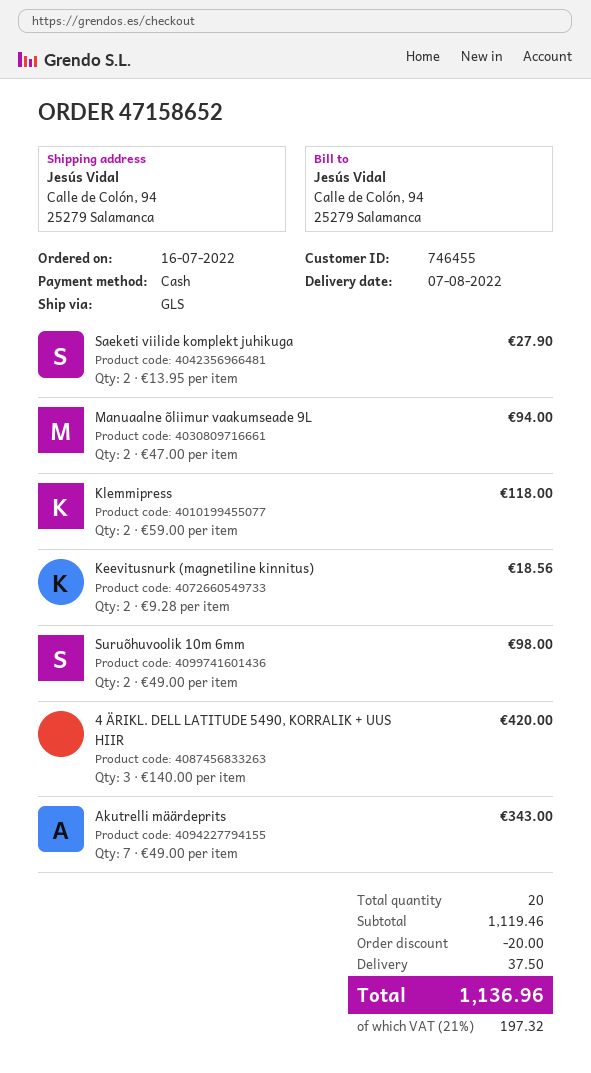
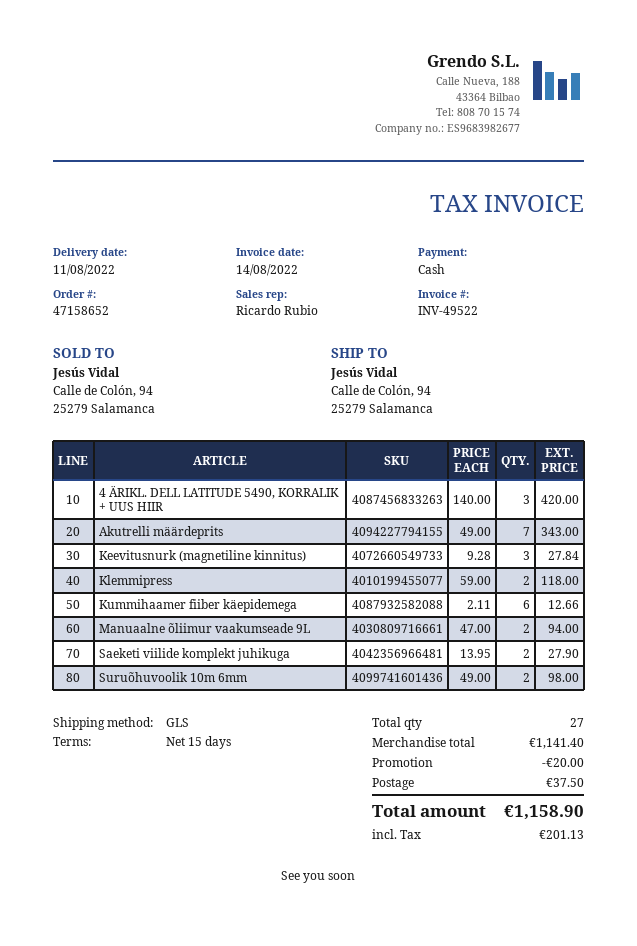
delivery date: 2022-08-07 -> 2022-08-11
Keevitusnurk (magnetiline kinnitus): 2 x 9.28 = 18.56 -> 3 x 9.28 = 27.84
Kummihaamer fiiber käepidemega: none -> 6 x 2.11 = 12.66
total quantity: 20 -> 27
subtotal: 1119.46 -> 1141.40
tax: 197.32 -> 201.13
total: 1136.96 -> 1158.90

